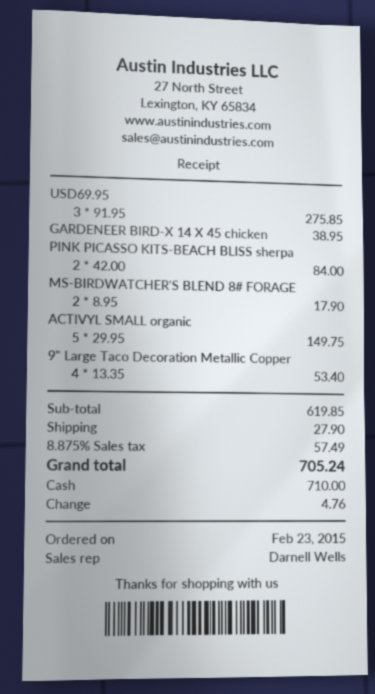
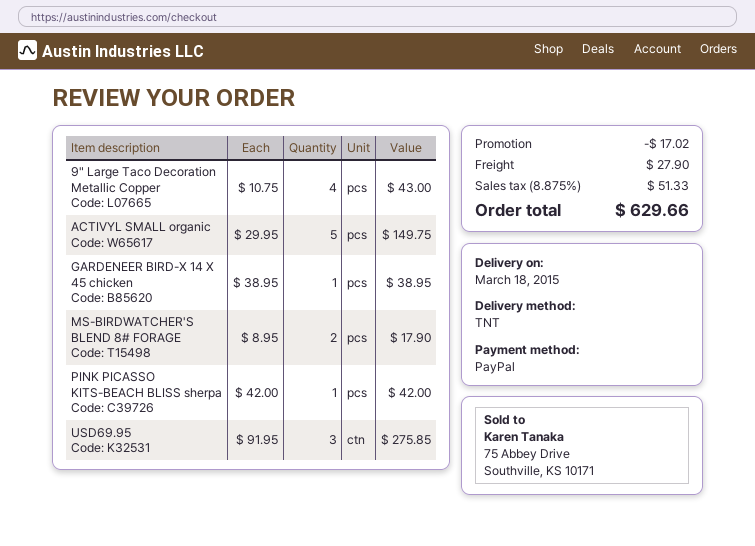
payment method: cash -> PayPal
PINK PICASSO KITS-BEACH BLISS sherpa: 2 x 42.00 = 84.00 -> 1 x 42.00 = 42.00
9" Large Taco Decoration Metallic Copper: 4 x 13.35 = 53.40 -> 4 x 10.75 = 43.00
discount: none -> 17.02
tax: 8.875% = 57.49 -> 8.875% = 51.33
total: 705.24 -> 629.66

